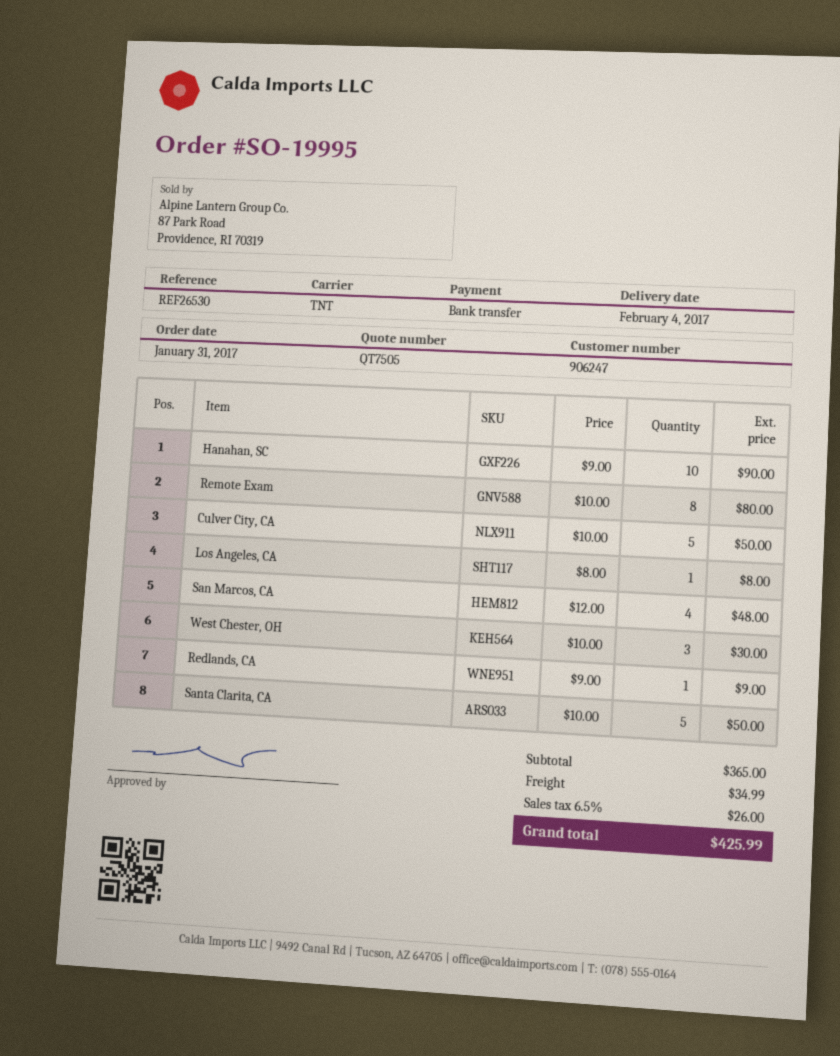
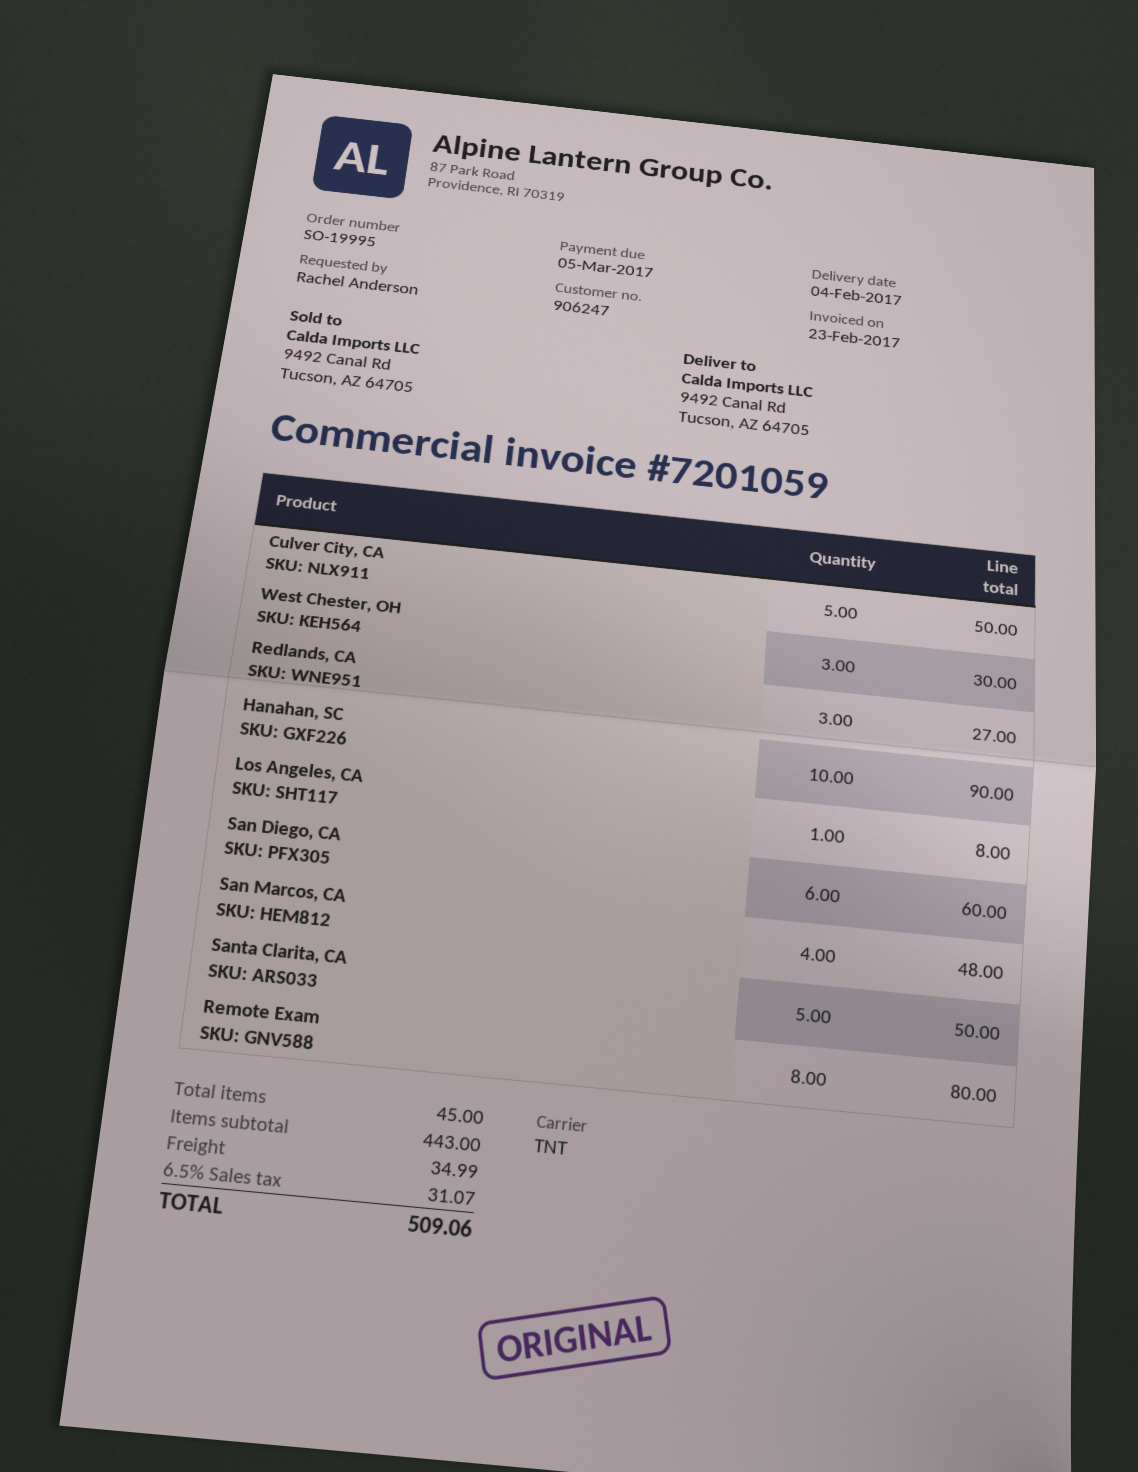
Redlands, CA: 1 for 9.00 -> 3 for 27.00
San Diego, CA: none -> 6 for 60.00
subtotal: 365.00 -> 443.00
tax: 6.5% = 26.00 -> 6.5% = 31.07
total: 425.99 -> 509.06

